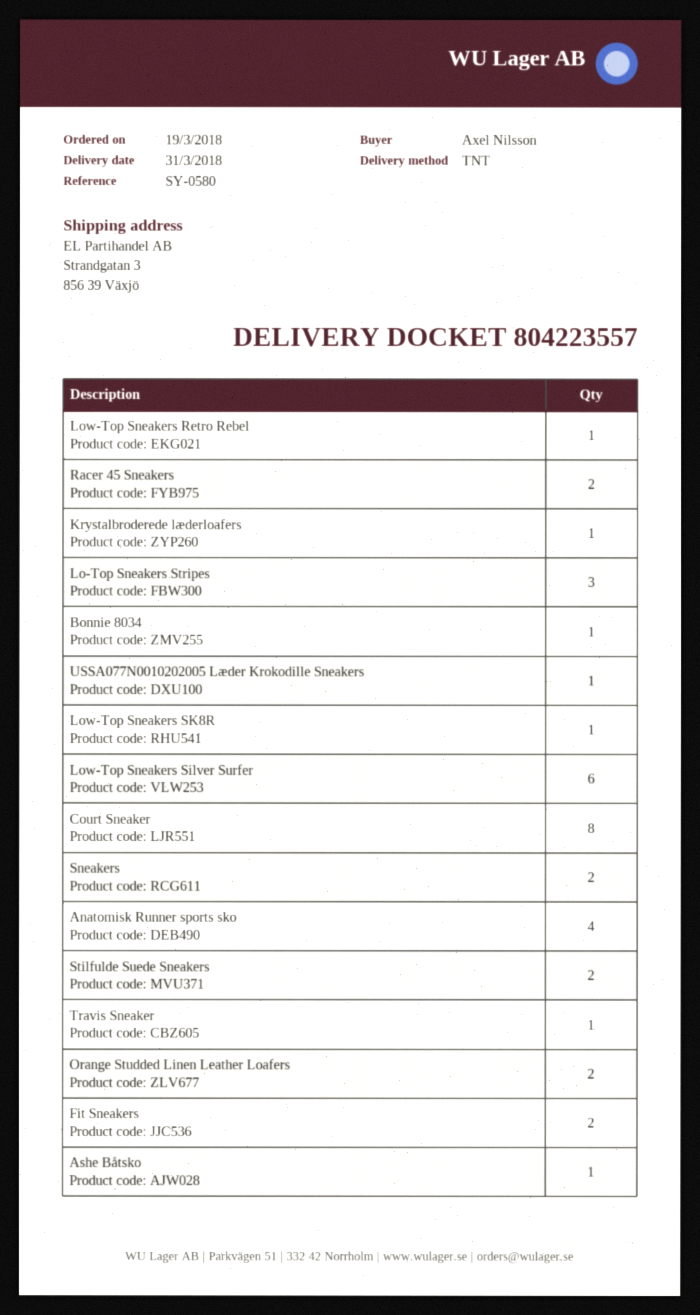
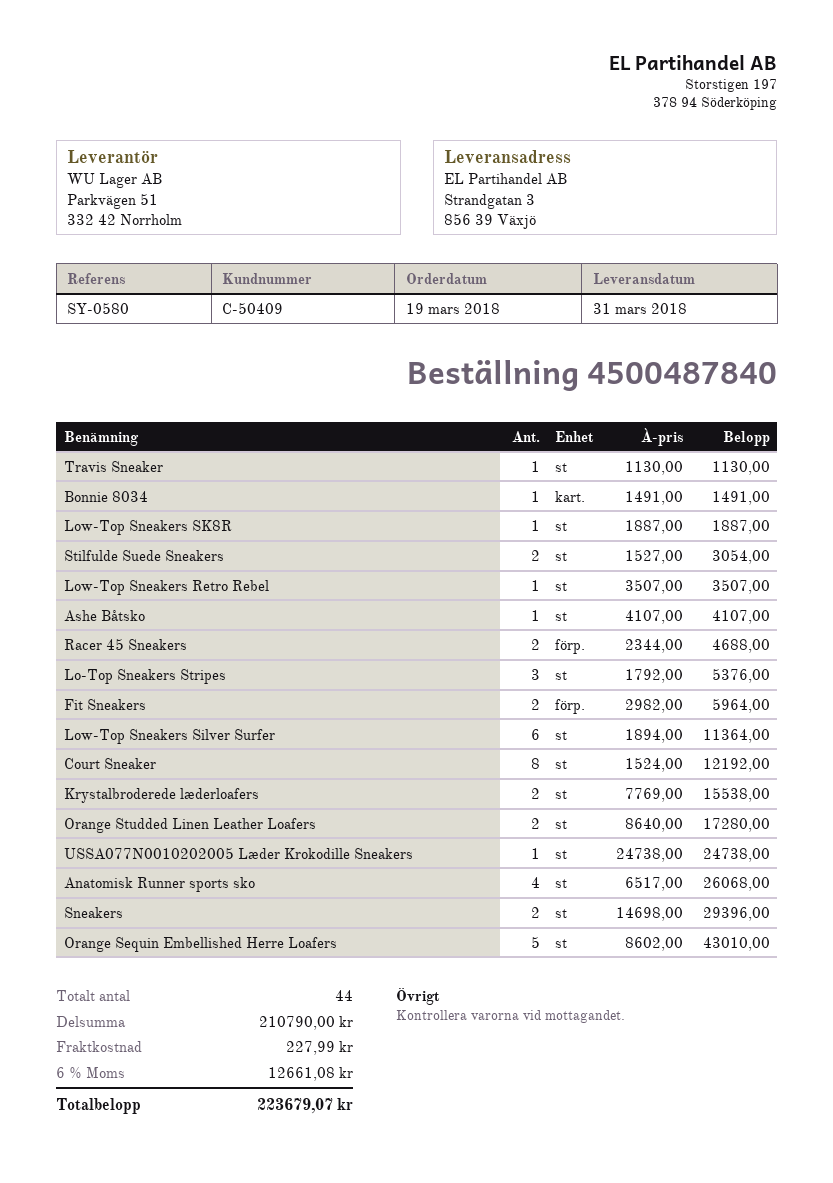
Krystalbroderede læderloafers: 1 -> 2
Orange Sequin Embellished Herre Loafers: none -> 5

